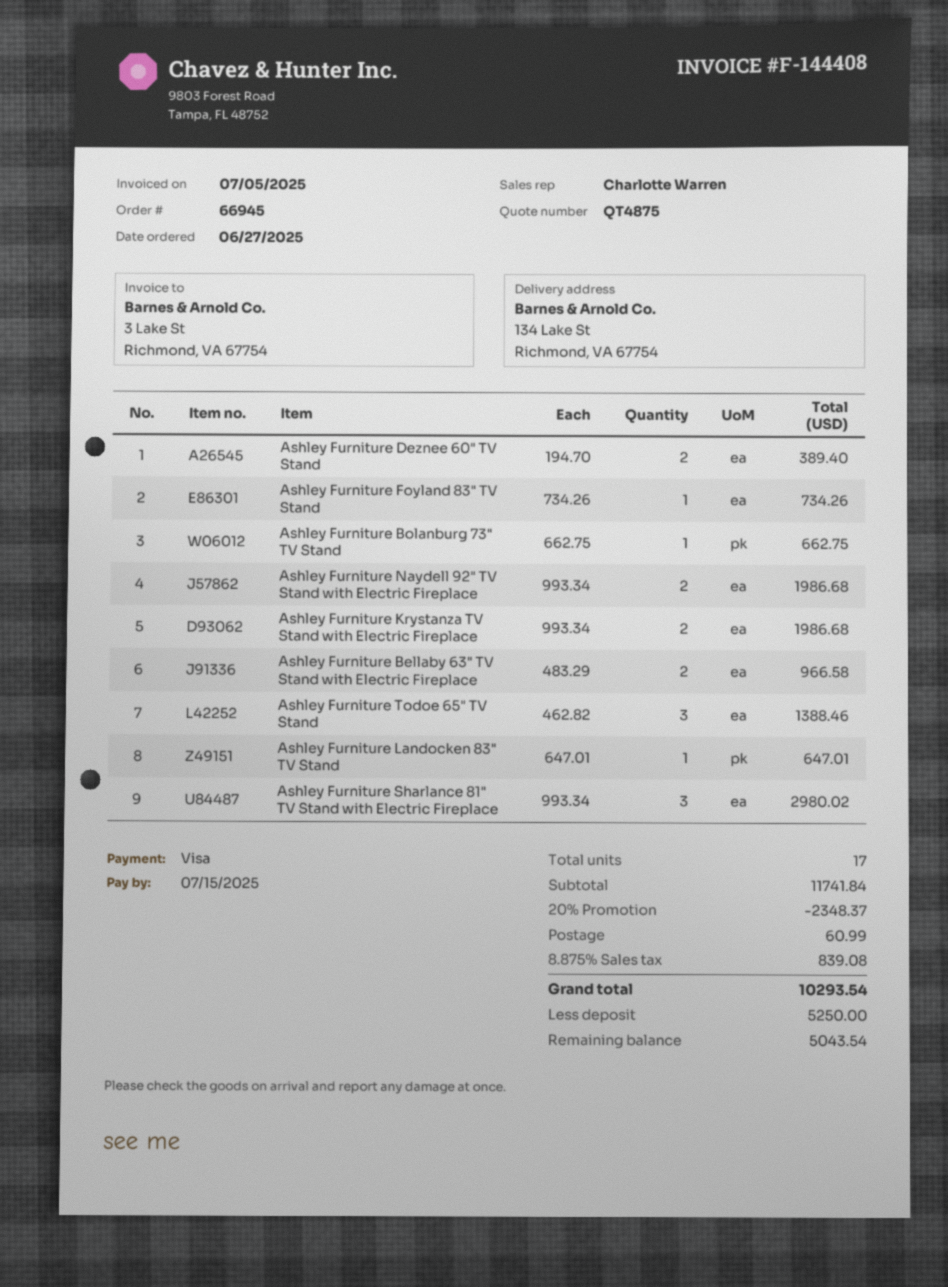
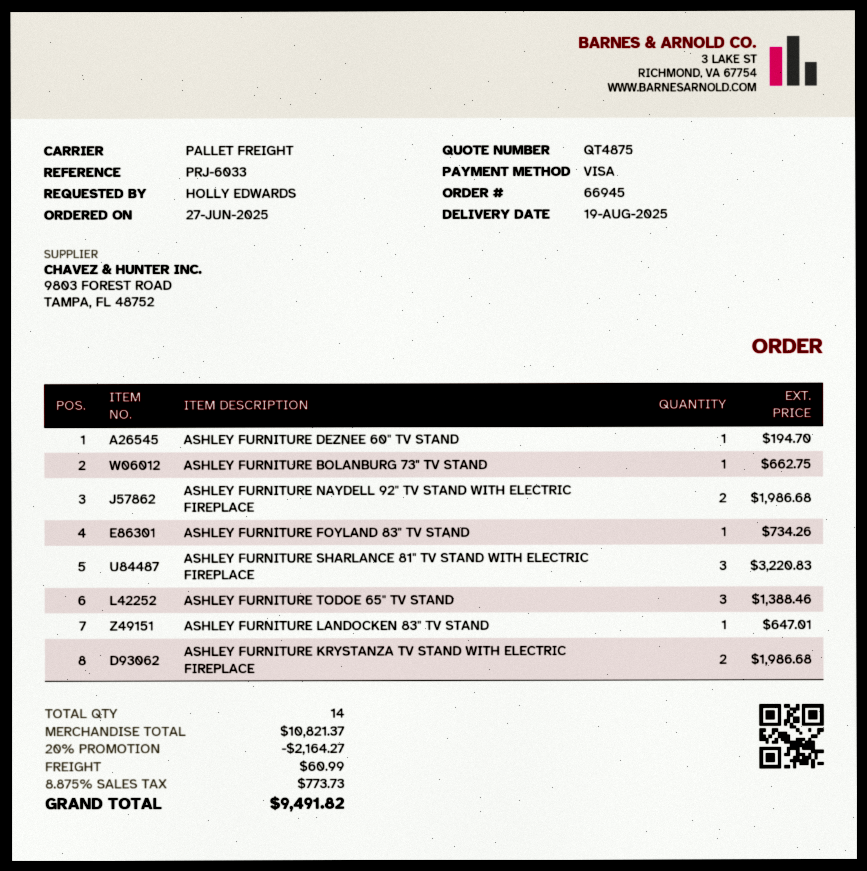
Ashley Furniture Deznee 60" TV Stand: 2 for 389.40 -> 1 for 194.70
Ashley Furniture Bellaby 63" TV Stand with Electric Fireplace: 2 for 966.58 -> none
Ashley Furniture Sharlance 81" TV Stand with Electric Fireplace: 3 for 2980.02 -> 3 for 3220.83
total quantity: 17 -> 14
subtotal: 11741.84 -> 10821.37
discount: 20% = 2348.37 -> 20% = 2164.27
tax: 8.875% = 839.08 -> 8.875% = 773.73
total: 10293.54 -> 9491.82

